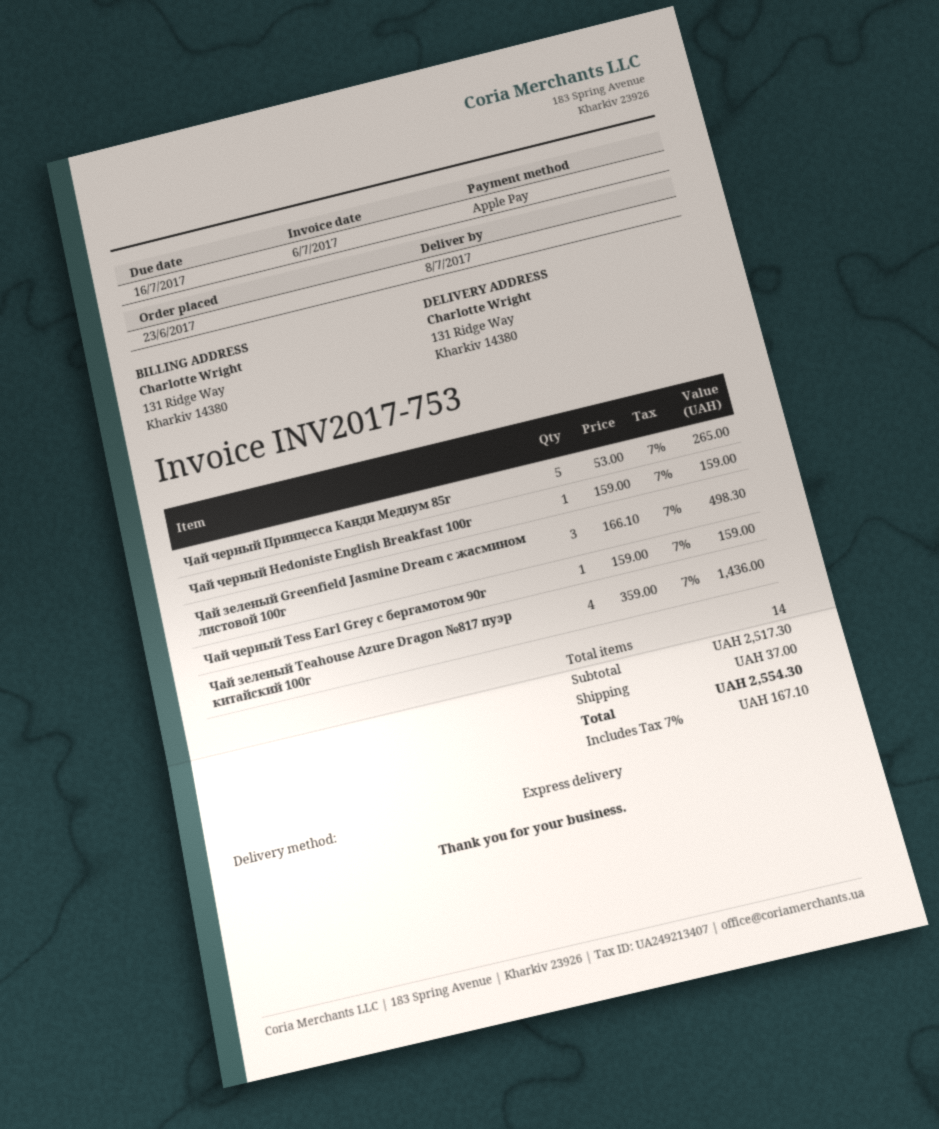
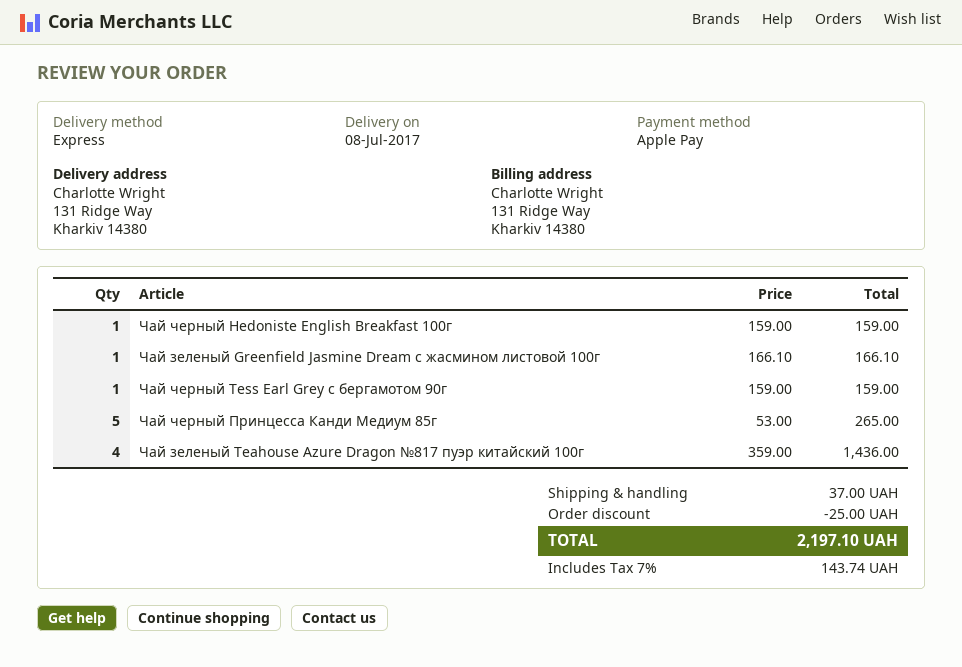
Чай зеленый Greenfield Jasmine Dream с жасмином листовой 100г: 3 x 166.10 = 498.30 -> 1 x 166.10 = 166.10
discount: none -> 25.00
tax: 7% = 167.10 -> 7% = 143.74
total: 2554.30 -> 2197.10

